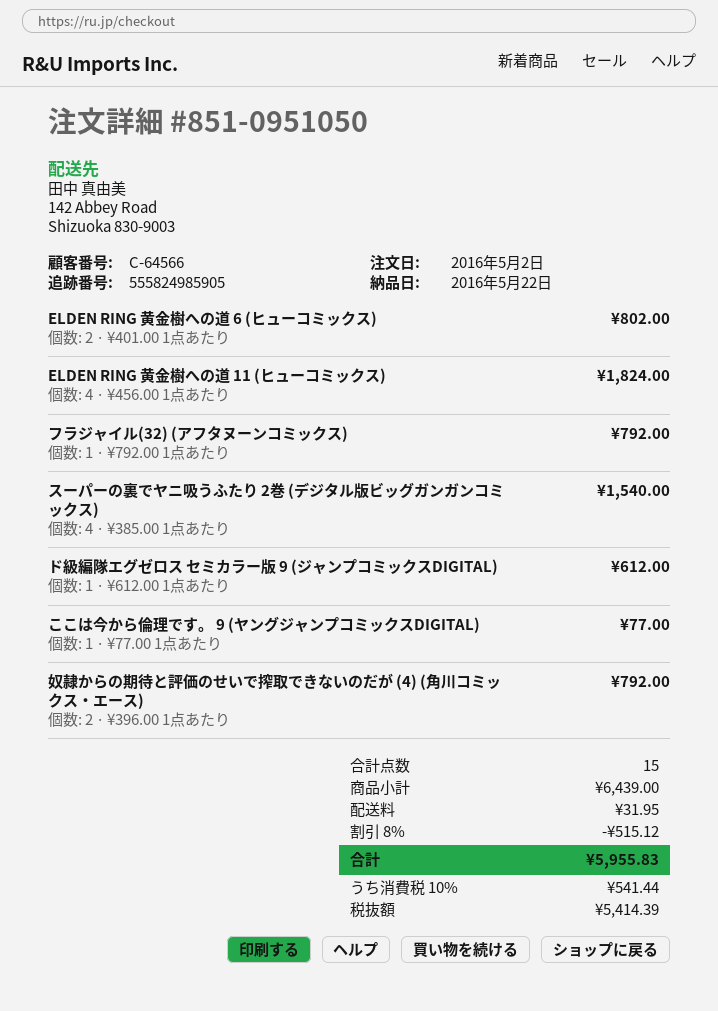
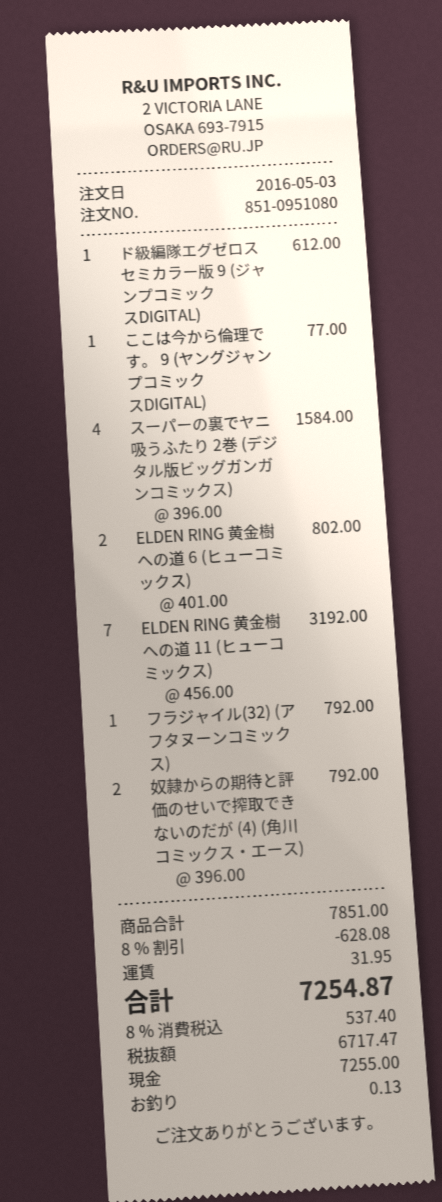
order number: 851-0951050 -> 851-0951080
order date: 2016-05-02 -> 2016-05-03
ELDEN RING 黄金樹への道 11 (ヒューコミックス): 4 x 456.00 = 1824.00 -> 7 x 456.00 = 3192.00
スーパーの裏でヤニ吸うふたり 2巻 (デジタル版ビッグガンガンコミックス): 4 x 385.00 = 1540.00 -> 4 x 396.00 = 1584.00
subtotal: 6439.00 -> 7851.00
discount: 8% = 515.12 -> 8% = 628.08
net: 5414.39 -> 6717.47
tax: 10% = 541.44 -> 8% = 537.40
total: 5955.83 -> 7254.87

